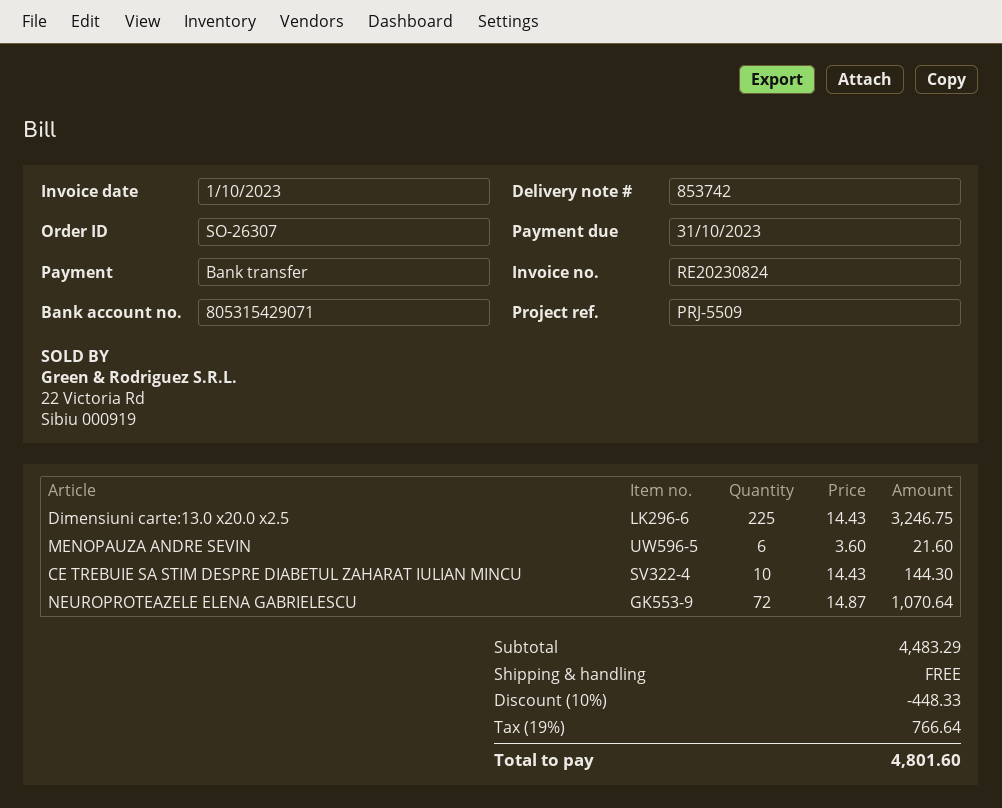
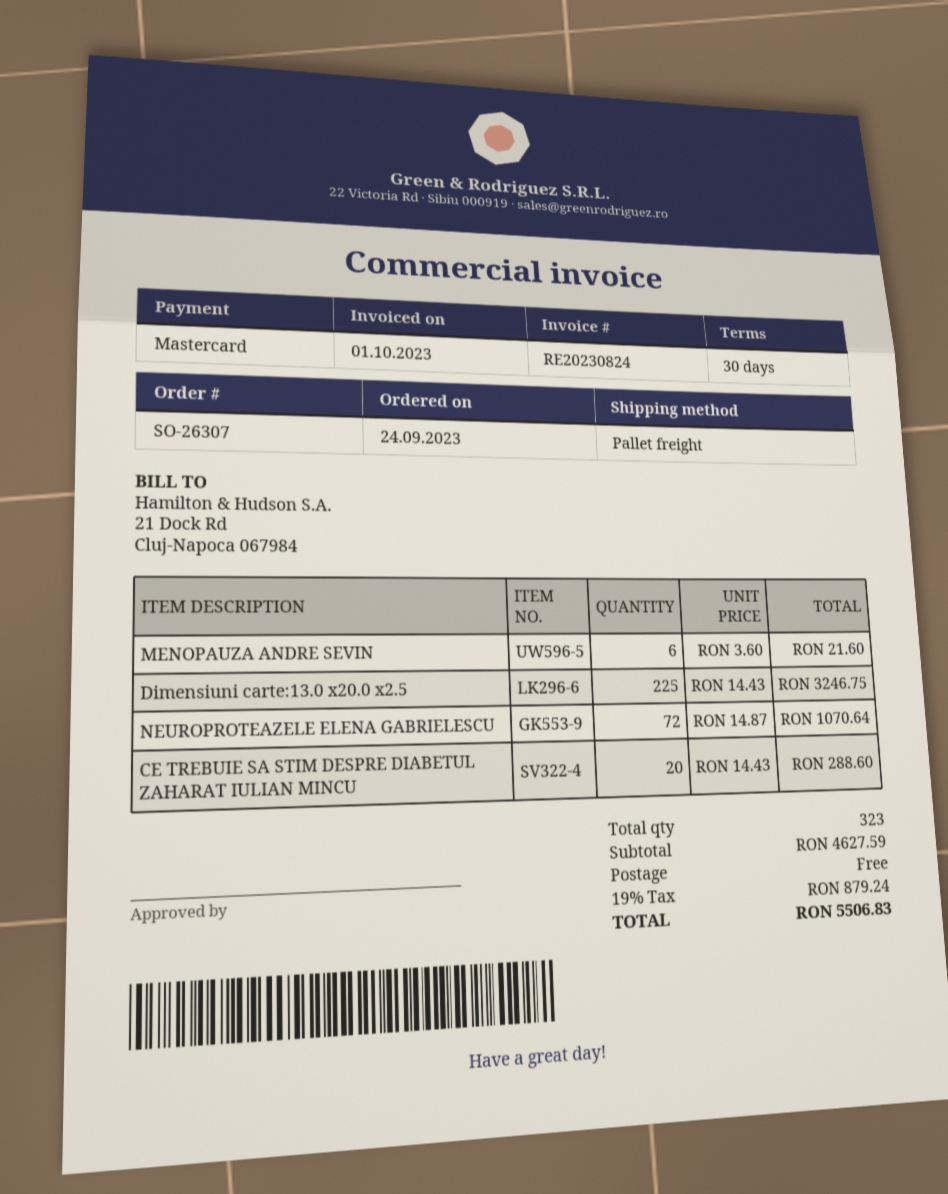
payment method: bank transfer -> Mastercard
CE TREBUIE SA STIM DESPRE DIABETUL ZAHARAT IULIAN MINCU: 10 x 14.43 = 144.30 -> 20 x 14.43 = 288.60
subtotal: 4483.29 -> 4627.59
discount: 10% = 448.33 -> none
tax: 19% = 766.64 -> 19% = 879.24
total: 4801.60 -> 5506.83

